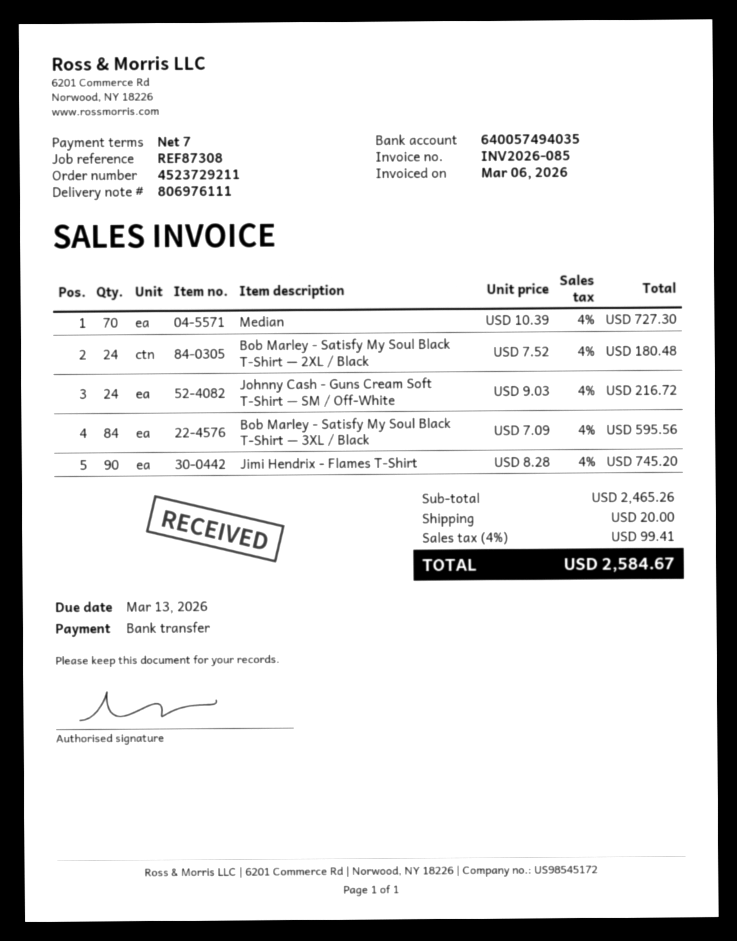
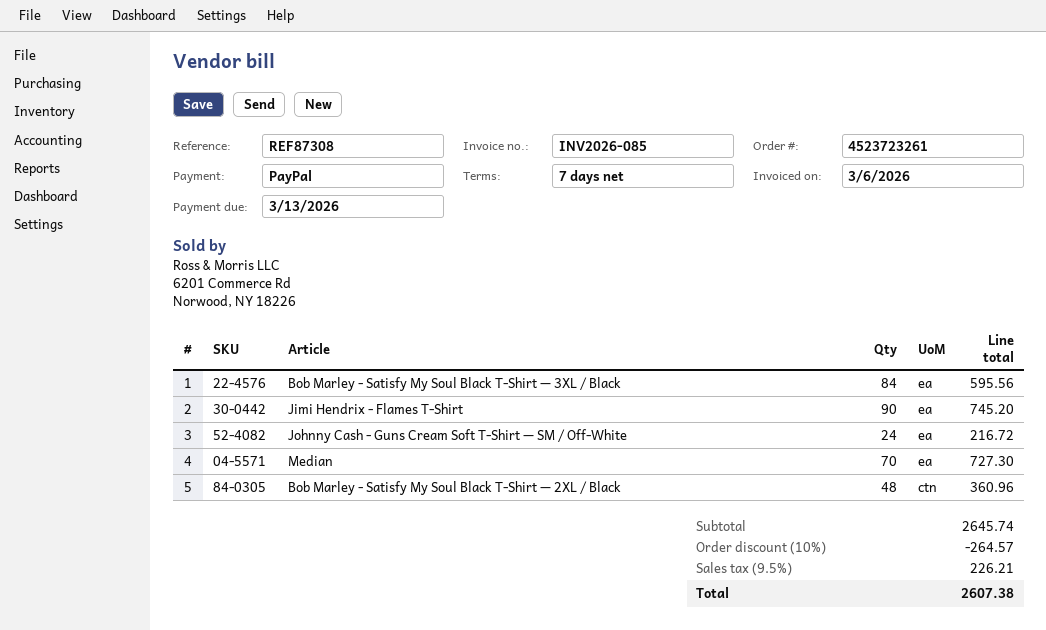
order number: 4523729211 -> 4523723261
payment method: bank transfer -> PayPal
Bob Marley - Satisfy My Soul Black T-Shirt — 2XL / Black: 24 for 180.48 -> 48 for 360.96
subtotal: 2465.26 -> 2645.74
discount: none -> 10% = 264.57
shipping: 20.00 -> none
tax: 4% = 99.41 -> 9.5% = 226.21
total: 2584.67 -> 2607.38

